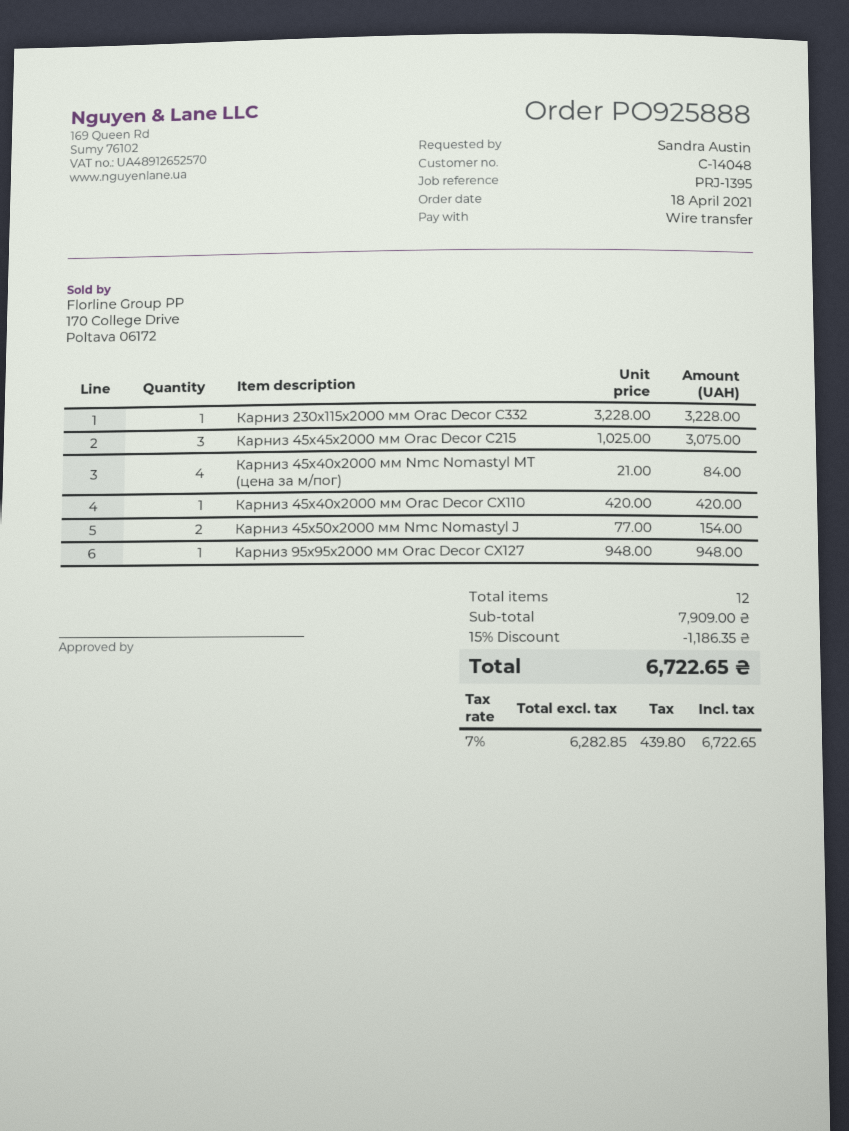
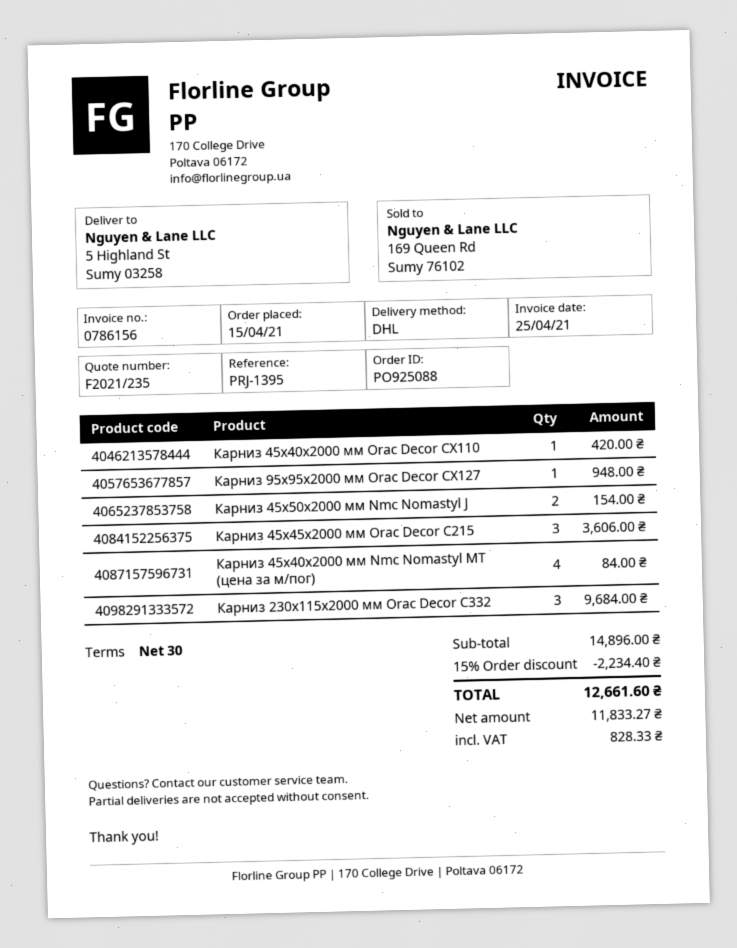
order number: PO925888 -> PO925088
order date: 2021-04-18 -> 2021-04-15
Карниз 230x115x2000 мм Orac Decor C332: 1 for 3228.00 -> 3 for 9684.00
Карниз 45x45x2000 мм Orac Decor C215: 3 for 3075.00 -> 3 for 3606.00
subtotal: 7909.00 -> 14896.00
discount: 15% = 1186.35 -> 15% = 2234.40
net: 6282.85 -> 11833.27
tax: 439.80 -> 828.33
total: 6722.65 -> 12661.60

